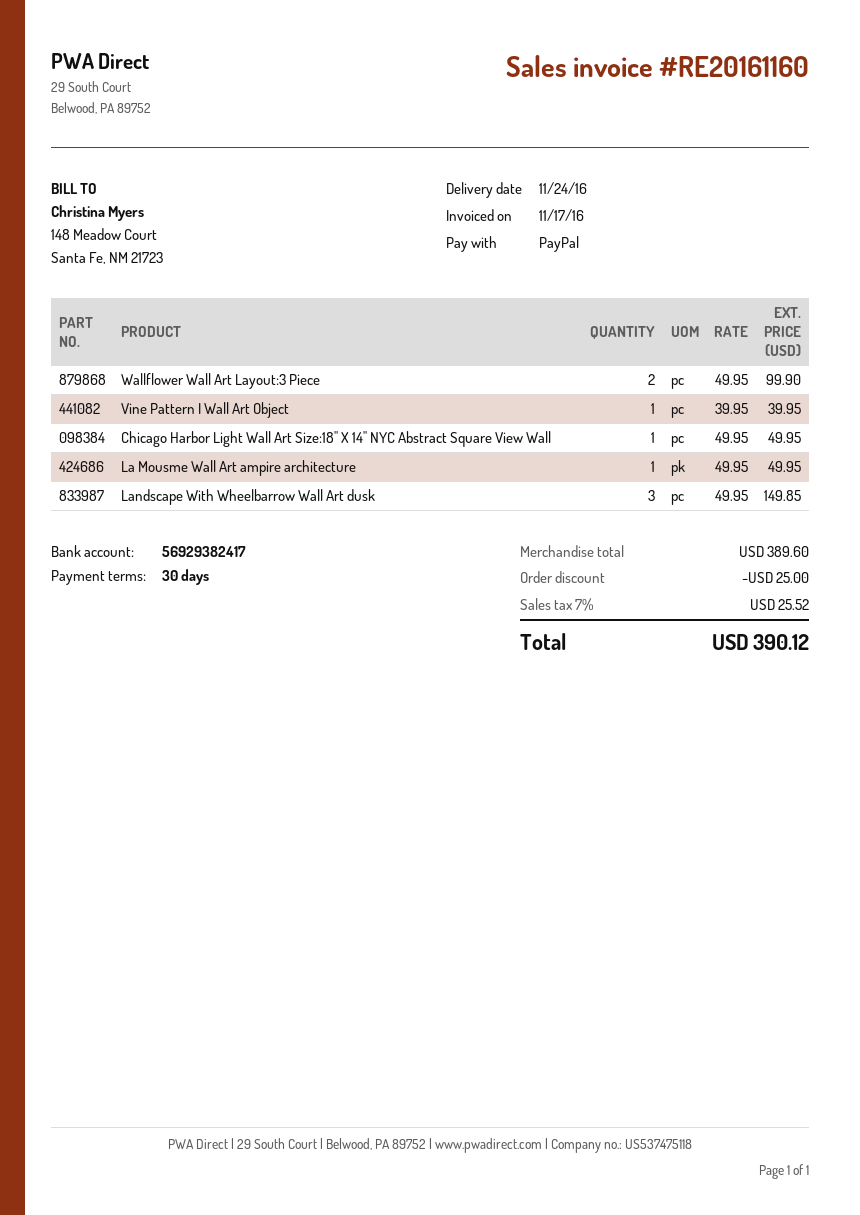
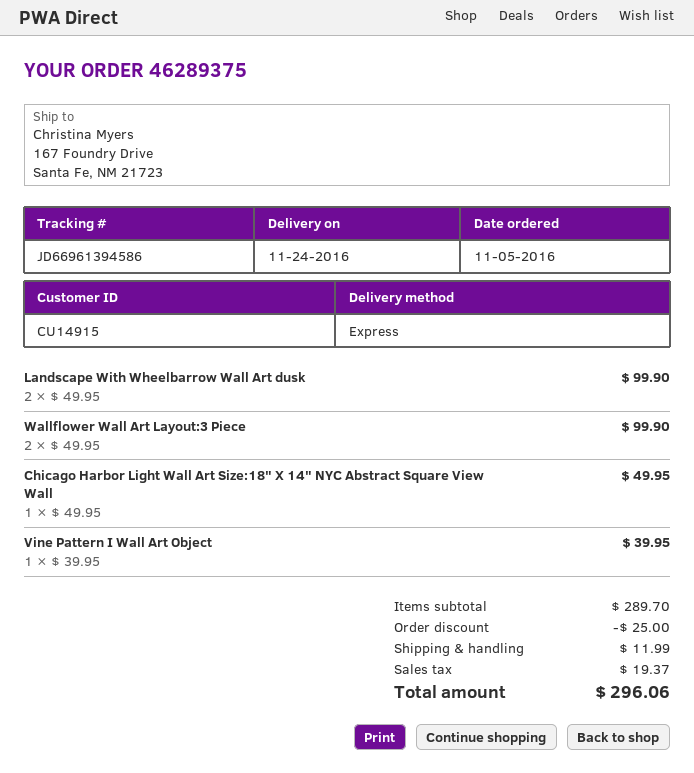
La Mousme Wall Art ampire architecture: 1 x 49.95 = 49.95 -> none
Landscape With Wheelbarrow Wall Art dusk: 3 x 49.95 = 149.85 -> 2 x 49.95 = 99.90
subtotal: 389.60 -> 289.70
shipping: none -> 11.99
tax: 25.52 -> 19.37
total: 390.12 -> 296.06

